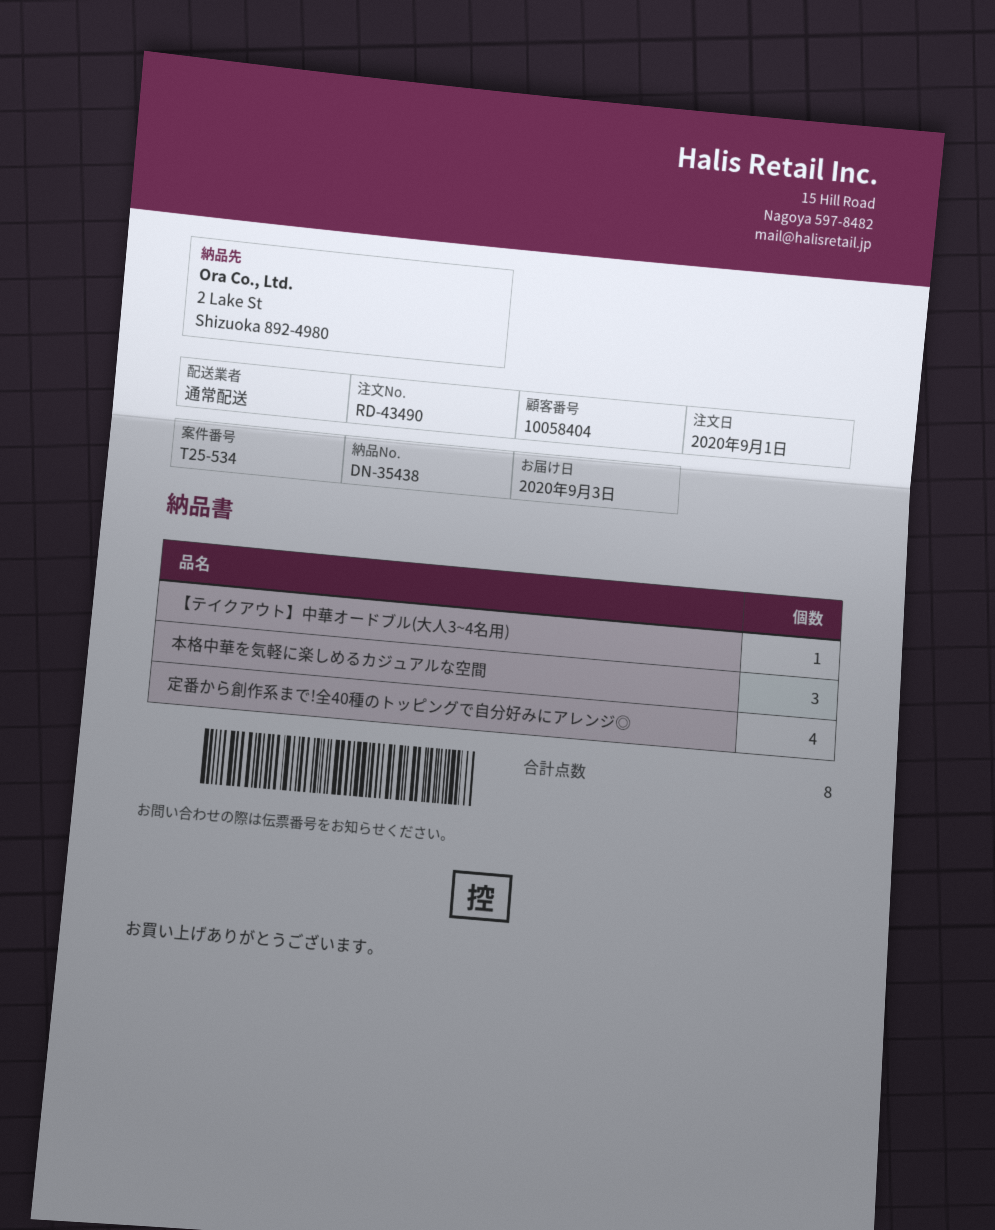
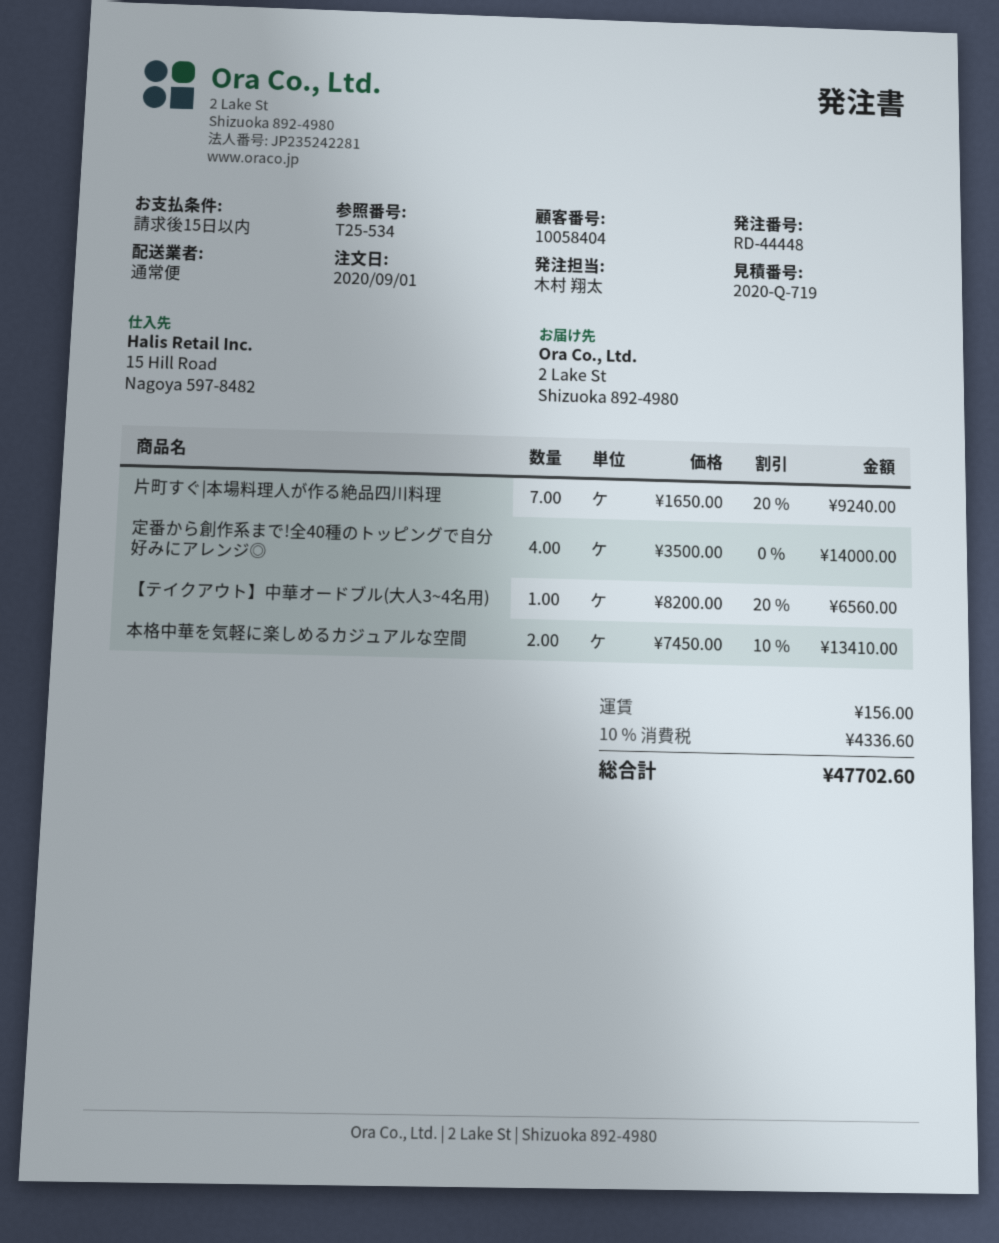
order number: RD-43490 -> RD-44448
本格中華を気軽に楽しめるカジュアルな空間: 3 -> 2
片町すぐ|本場料理人が作る絶品四川料理: none -> 7

